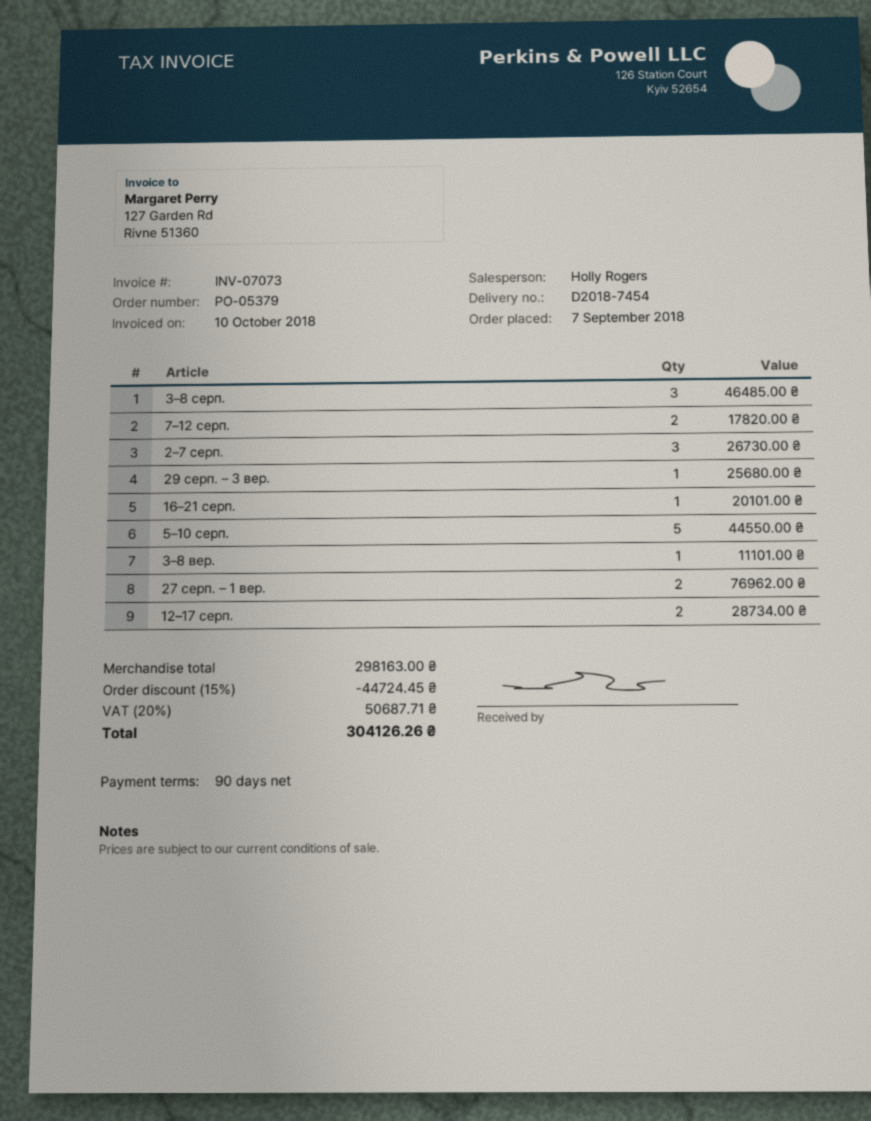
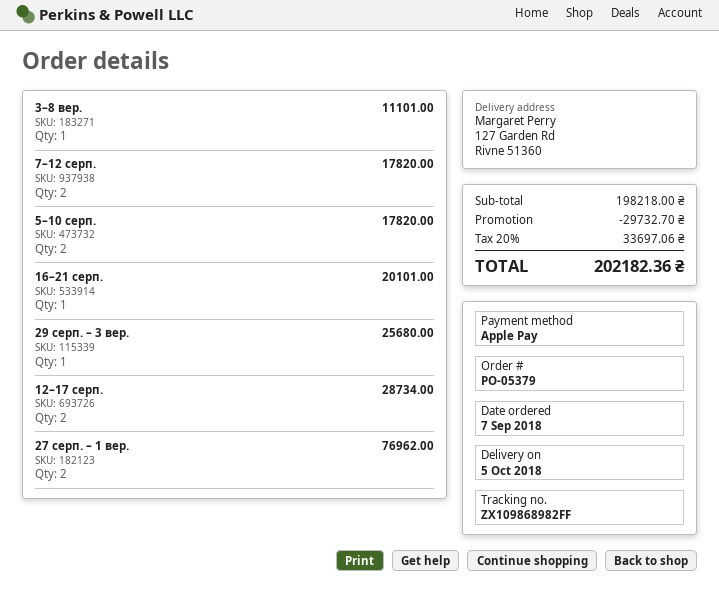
3–8 серп.: 3 for 46485.00 -> none
2–7 серп.: 3 for 26730.00 -> none
5–10 серп.: 5 for 44550.00 -> 2 for 17820.00
subtotal: 298163.00 -> 198218.00
discount: 44724.45 -> 29732.70
tax: 20% = 50687.71 -> 20% = 33697.06
total: 304126.26 -> 202182.36

